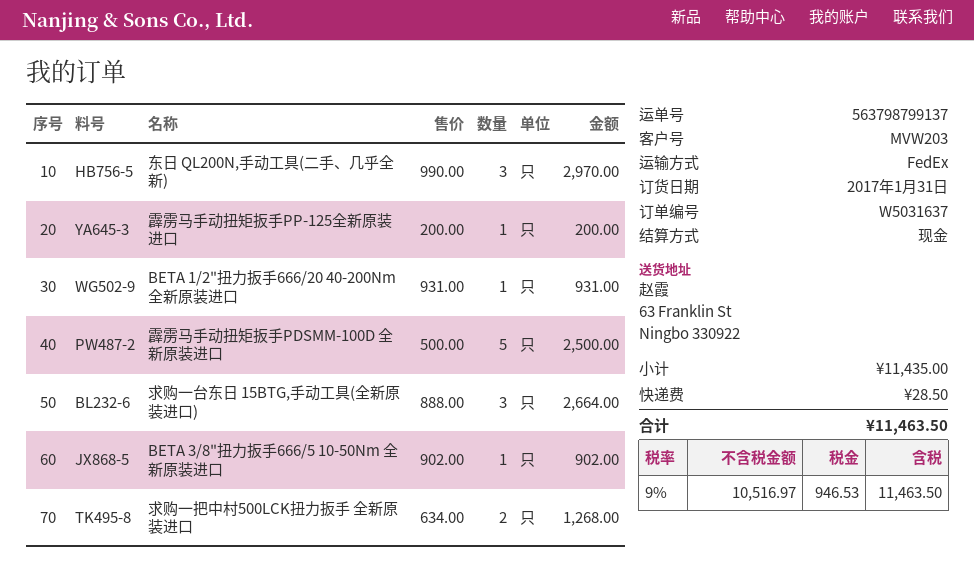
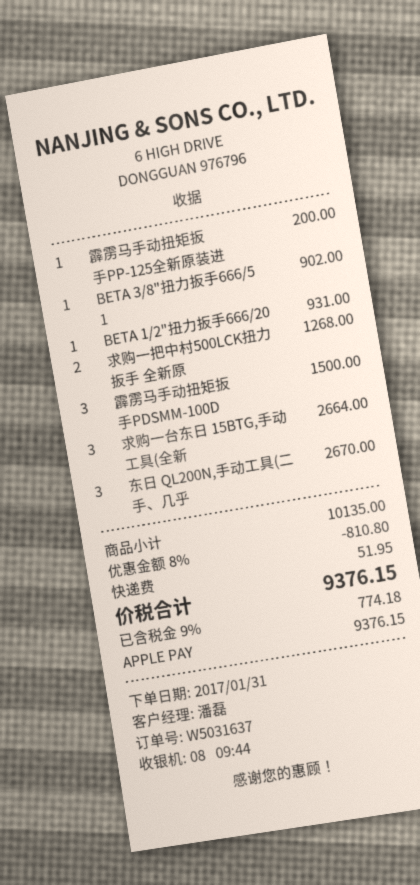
payment method: cash -> Apple Pay
东日 QL200N,手动工具(二手、几乎全新): 3 for 2970.00 -> 3 for 2670.00
霹雳马手动扭矩扳手PDSMM-100D 全新原装进口: 5 for 2500.00 -> 3 for 1500.00
subtotal: 11435.00 -> 10135.00
discount: none -> 8% = 810.80
shipping: 28.50 -> 51.95
tax: 9% = 946.53 -> 9% = 774.18
total: 11463.50 -> 9376.15

